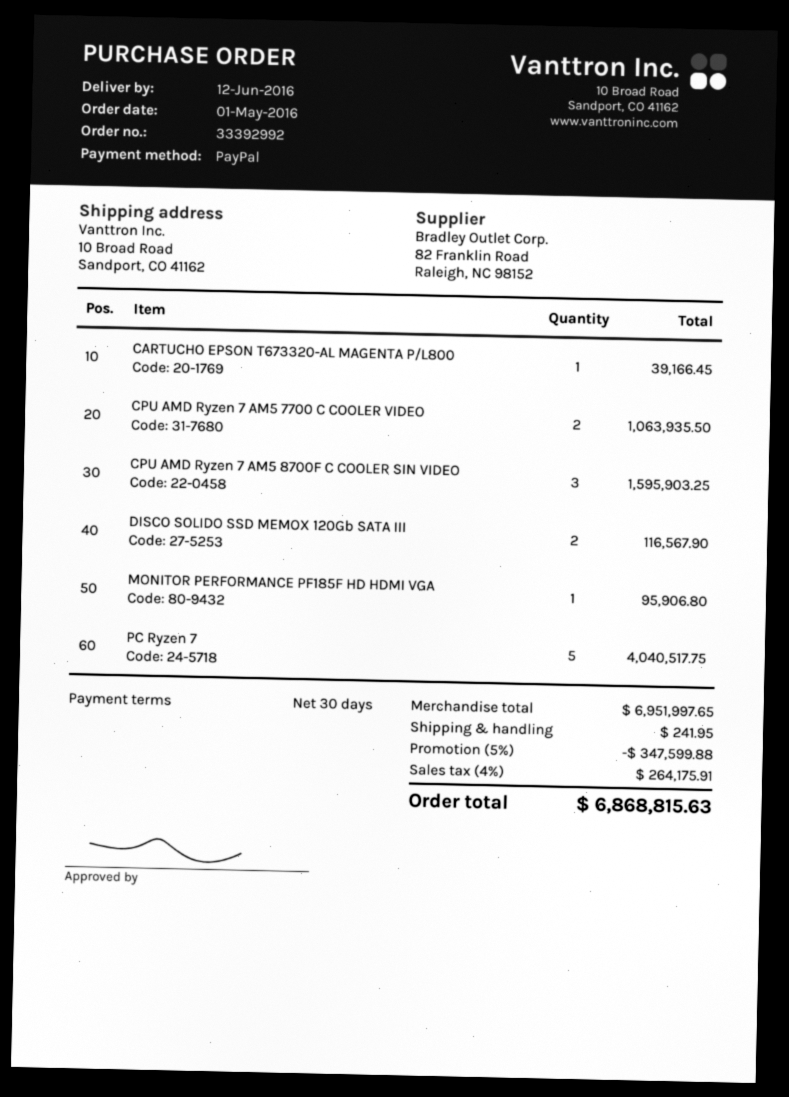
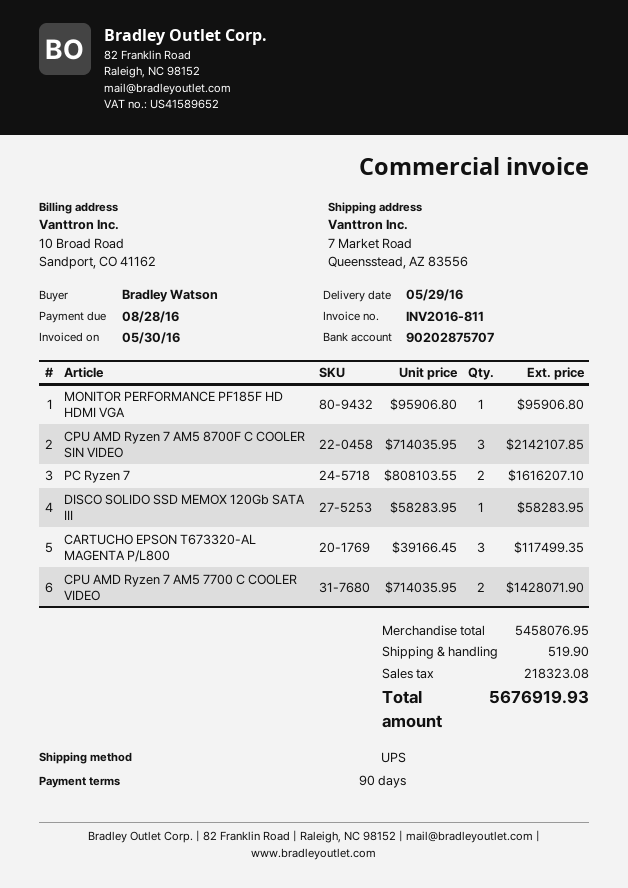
delivery date: 2016-06-12 -> 2016-05-29
payment terms: 30 days -> 90 days
ship to: 10 Broad Road, Sandport, CO 41162 -> 7 Market Road, Queensstead, AZ 83556
CARTUCHO EPSON T673320-AL MAGENTA P/L800: 1 for 39166.45 -> 3 for 117499.35
CPU AMD Ryzen 7 AM5 7700 C COOLER VIDEO: 2 for 1063935.50 -> 2 for 1428071.90
CPU AMD Ryzen 7 AM5 8700F C COOLER SIN VIDEO: 3 for 1595903.25 -> 3 for 2142107.85
DISCO SOLIDO SSD MEMOX 120Gb SATA III: 2 for 116567.90 -> 1 for 58283.95
PC Ryzen 7: 5 for 4040517.75 -> 2 for 1616207.10
subtotal: 6951997.65 -> 5458076.95
discount: 5% = 347599.88 -> none
shipping: 241.95 -> 519.90
tax: 264175.91 -> 218323.08
total: 6868815.63 -> 5676919.93

